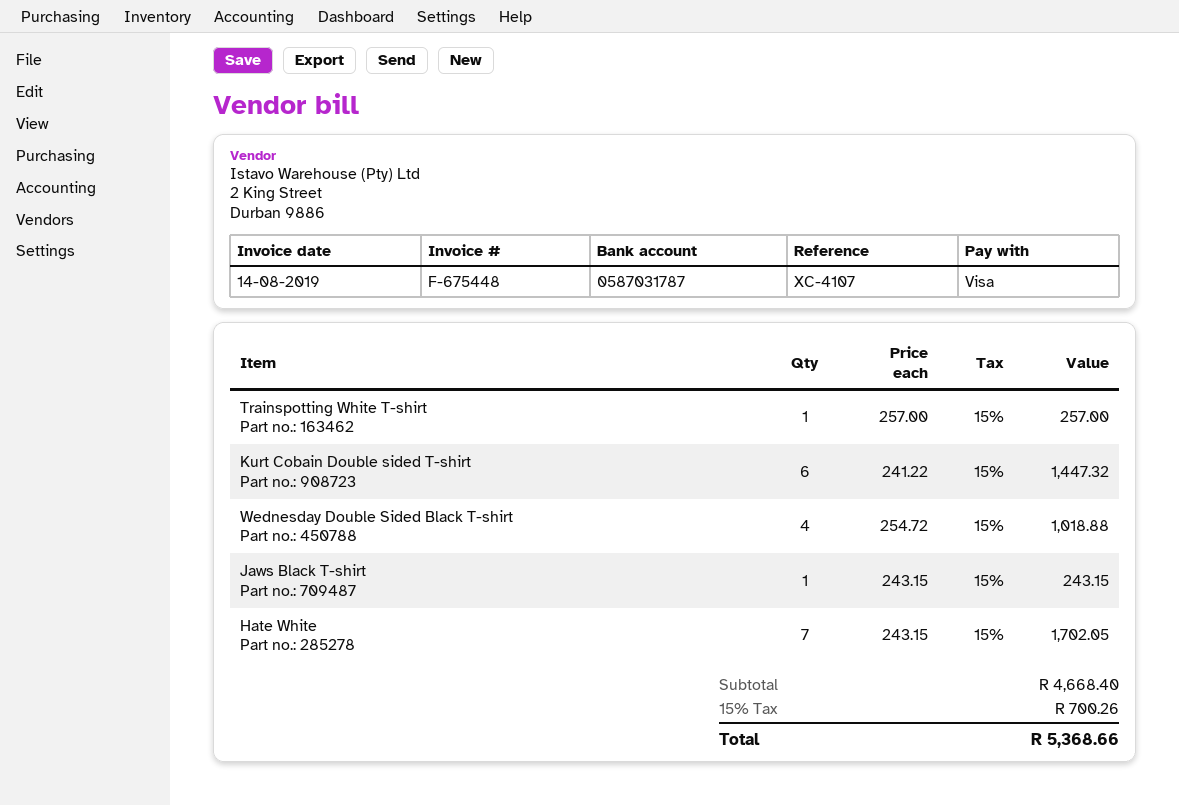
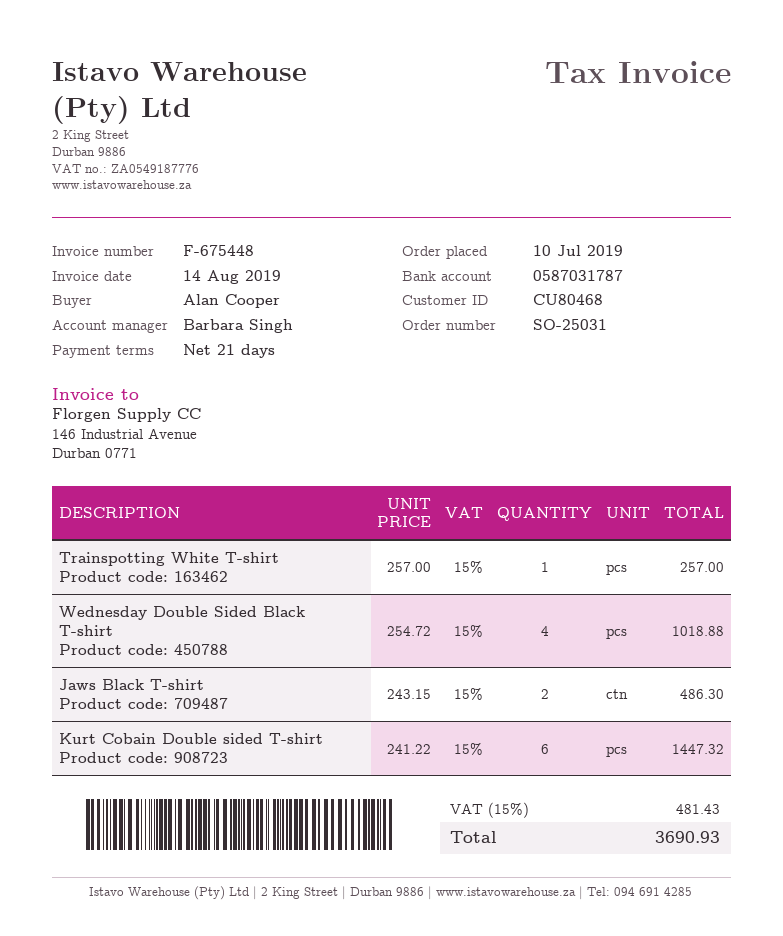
Jaws Black T-shirt: 1 x 243.15 = 243.15 -> 2 x 243.15 = 486.30
Hate White: 7 x 243.15 = 1702.05 -> none
tax: 15% = 700.26 -> 15% = 481.43
total: 5368.66 -> 3690.93

